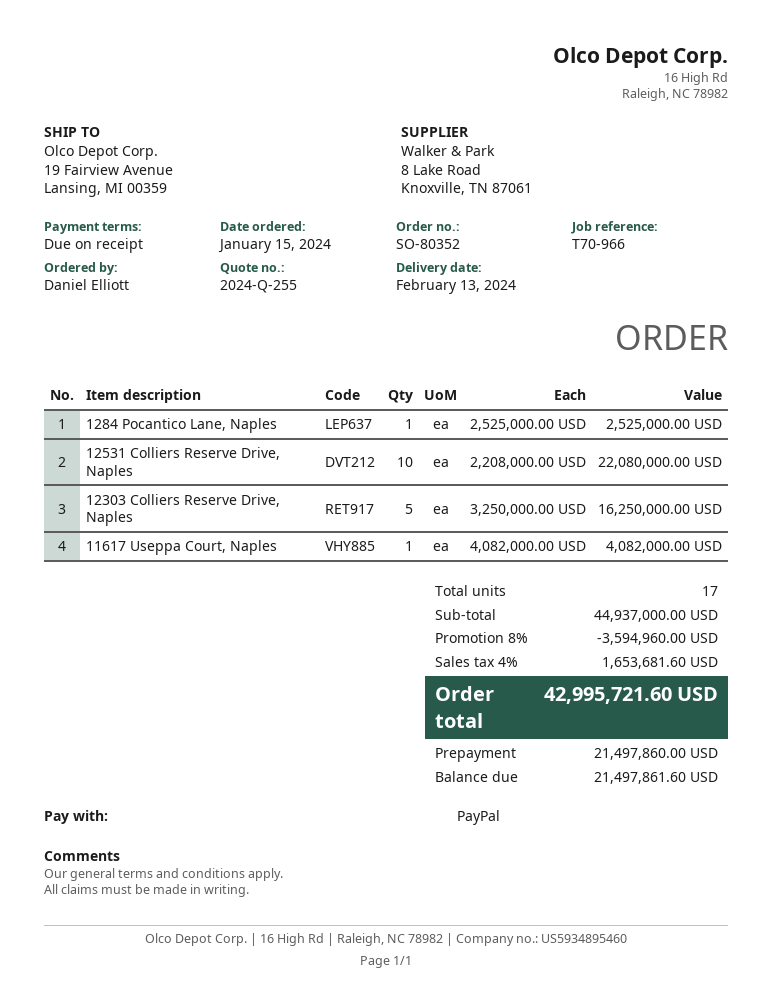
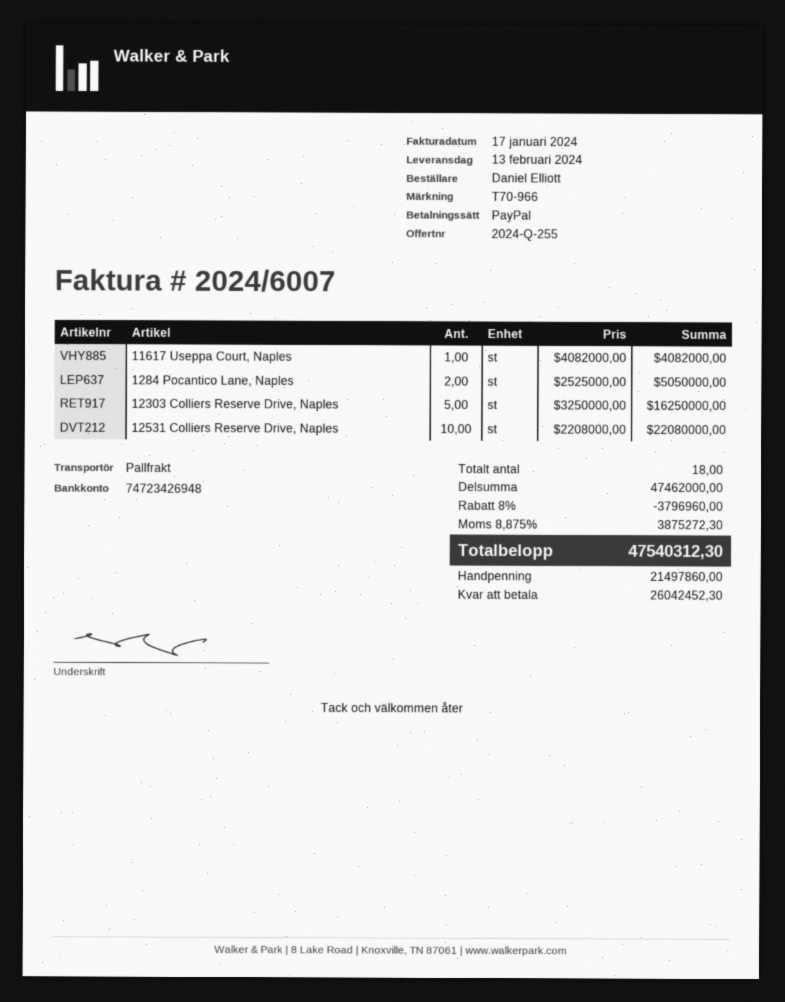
1284 Pocantico Lane, Naples: 1 x 2525000.00 = 2525000.00 -> 2 x 2525000.00 = 5050000.00
total quantity: 17 -> 18
subtotal: 44937000.00 -> 47462000.00
discount: 8% = 3594960.00 -> 8% = 3796960.00
tax: 4% = 1653681.60 -> 8.875% = 3875272.30
total: 42995721.60 -> 47540312.30
balance: 21497861.60 -> 26042452.30

